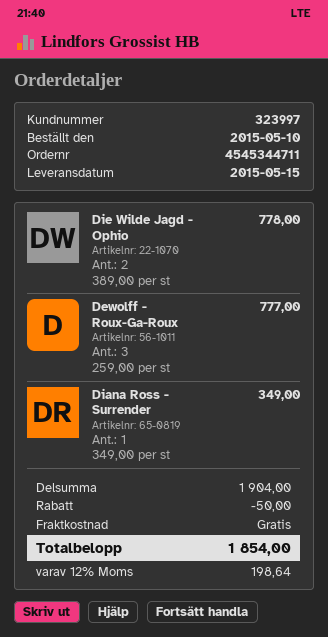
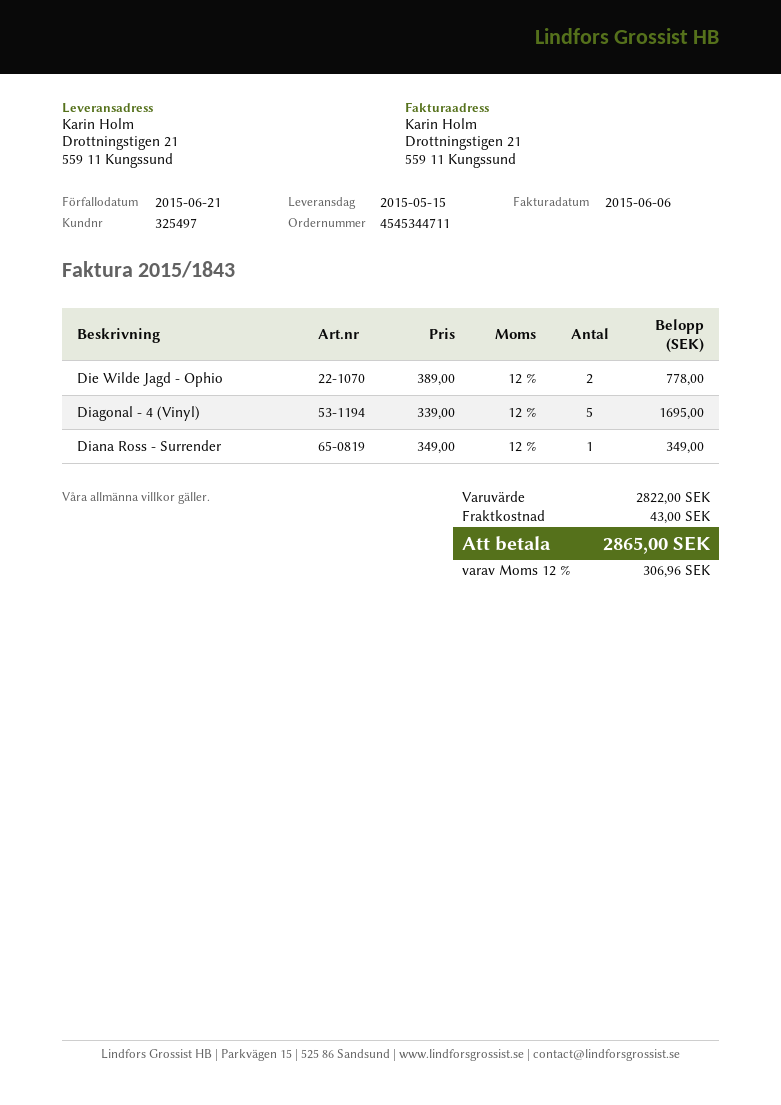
customer number: 323997 -> 325497
Dewolff - Roux-Ga-Roux: 3 x 259.00 = 777.00 -> none
Diagonal - 4 (Vinyl): none -> 5 x 339.00 = 1695.00
subtotal: 1904.00 -> 2822.00
discount: 50.00 -> none
shipping: 0.00 -> 43.00
tax: 12% = 198.64 -> 12% = 306.96
total: 1854.00 -> 2865.00

